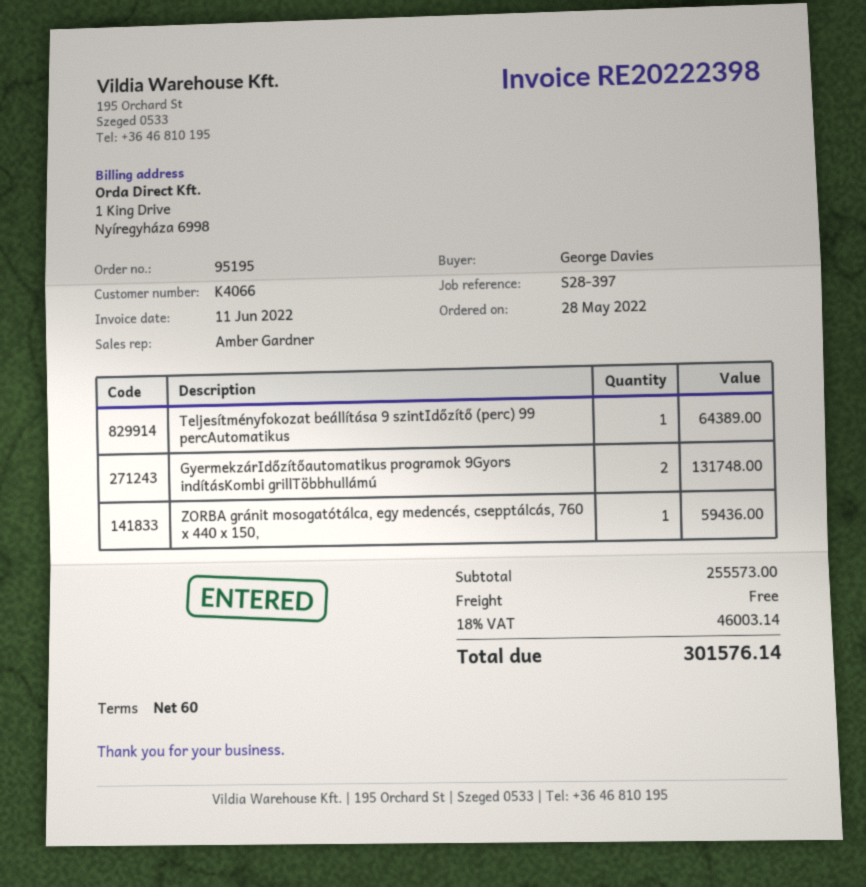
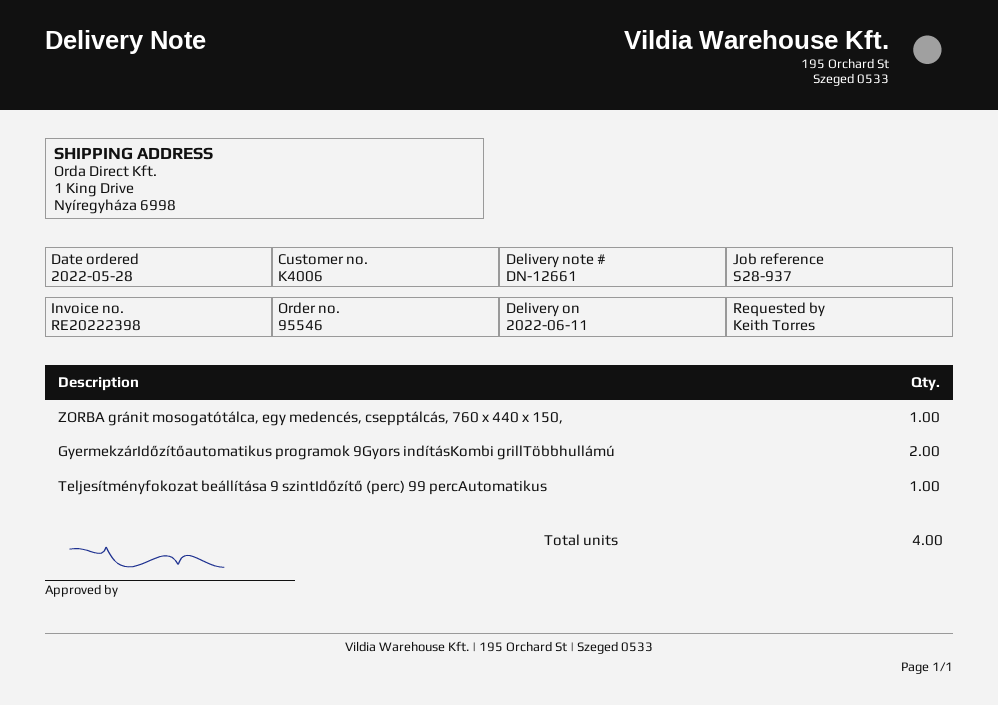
order number: 95195 -> 95546
customer number: K4066 -> K4006
reference: S28-397 -> S28-937
ordered by: George Davies -> Keith Torres

